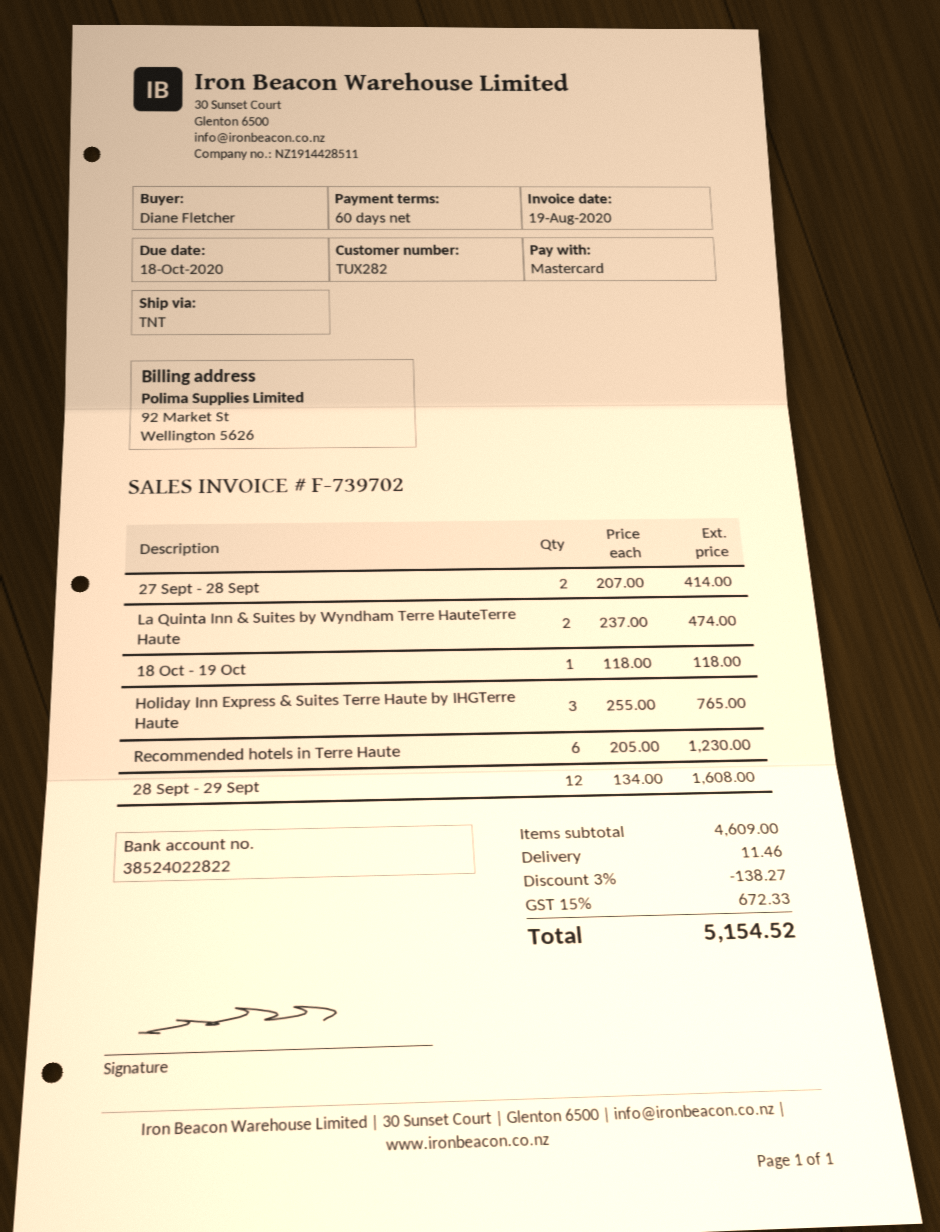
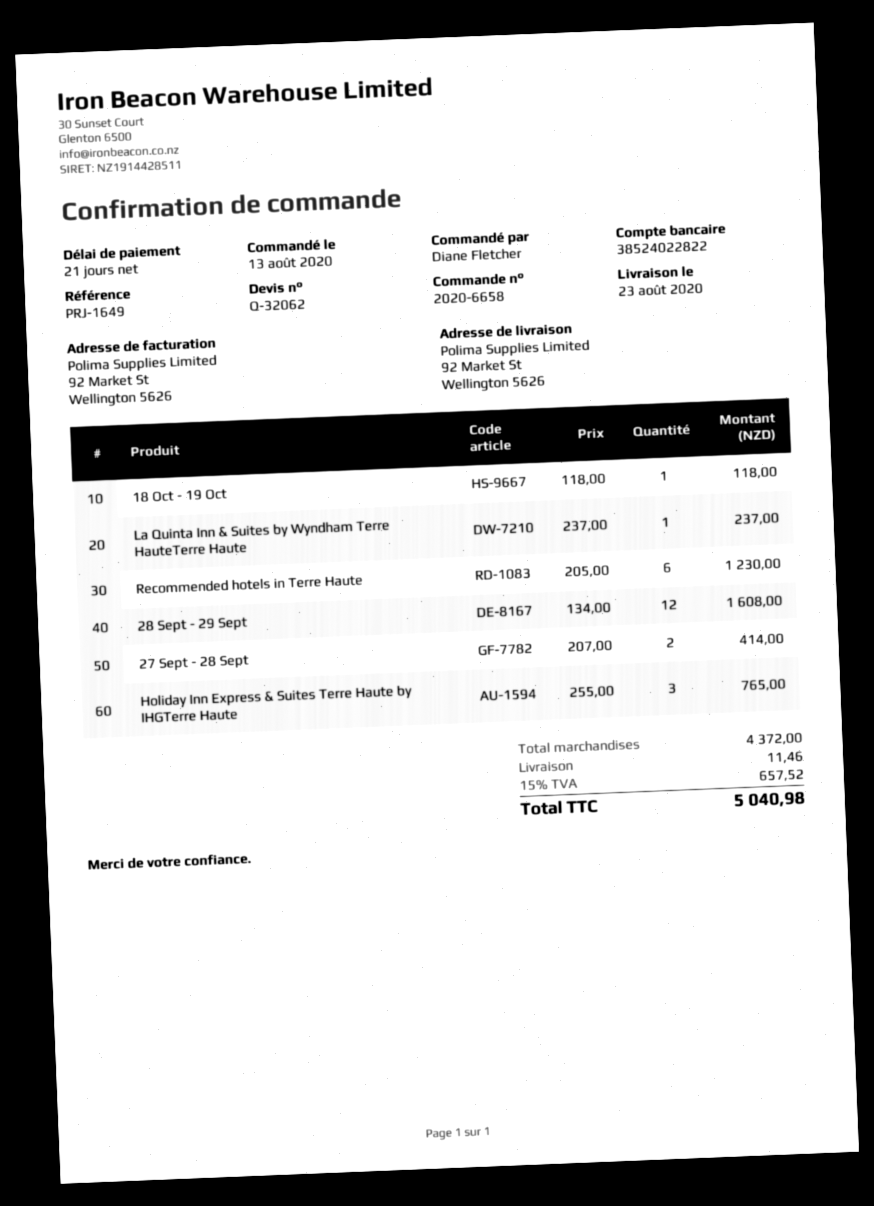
payment terms: 60 days -> 21 days
La Quinta Inn & Suites by Wyndham Terre HauteTerre Haute: 2 x 237.00 = 474.00 -> 1 x 237.00 = 237.00
subtotal: 4609.00 -> 4372.00
discount: 3% = 138.27 -> none
tax: 15% = 672.33 -> 15% = 657.52
total: 5154.52 -> 5040.98

